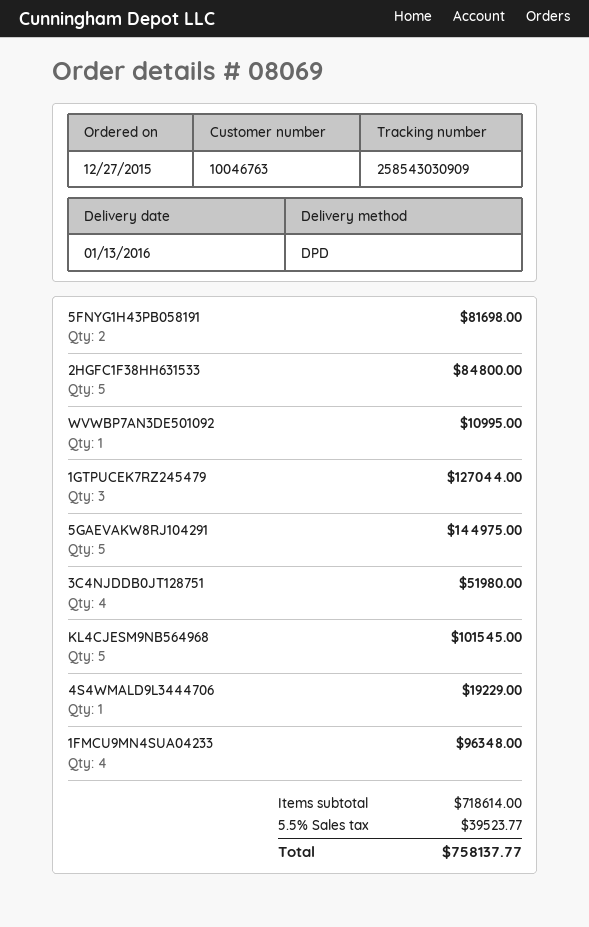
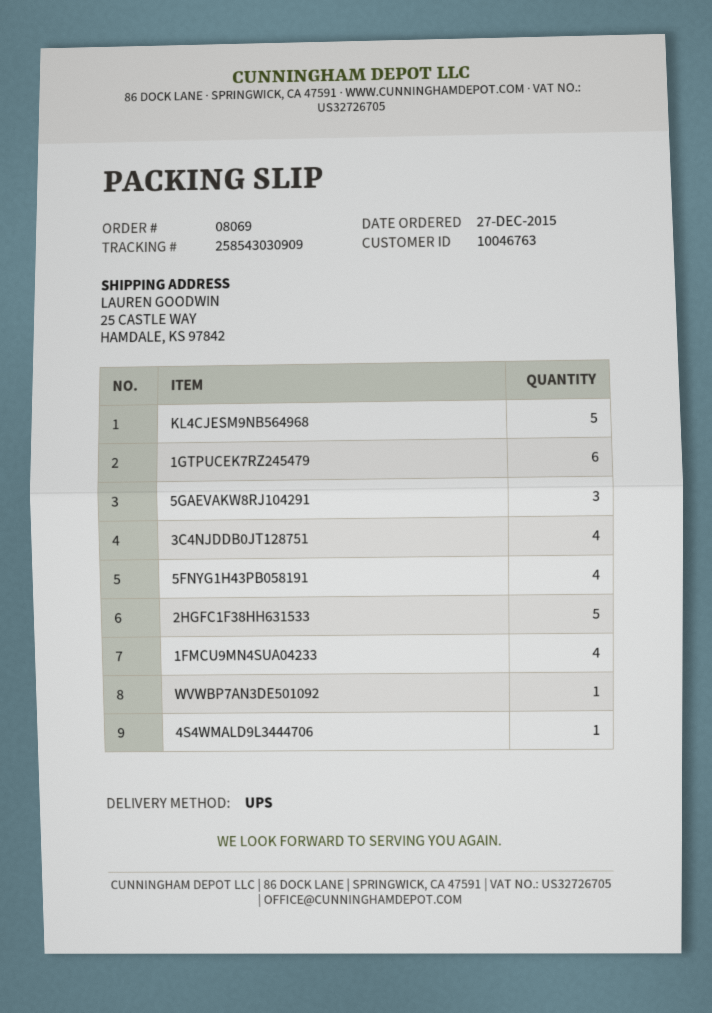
shipping method: DPD -> UPS
5FNYG1H43PB058191: 2 -> 4
1GTPUCEK7RZ245479: 3 -> 6
5GAEVAKW8RJ104291: 5 -> 3

